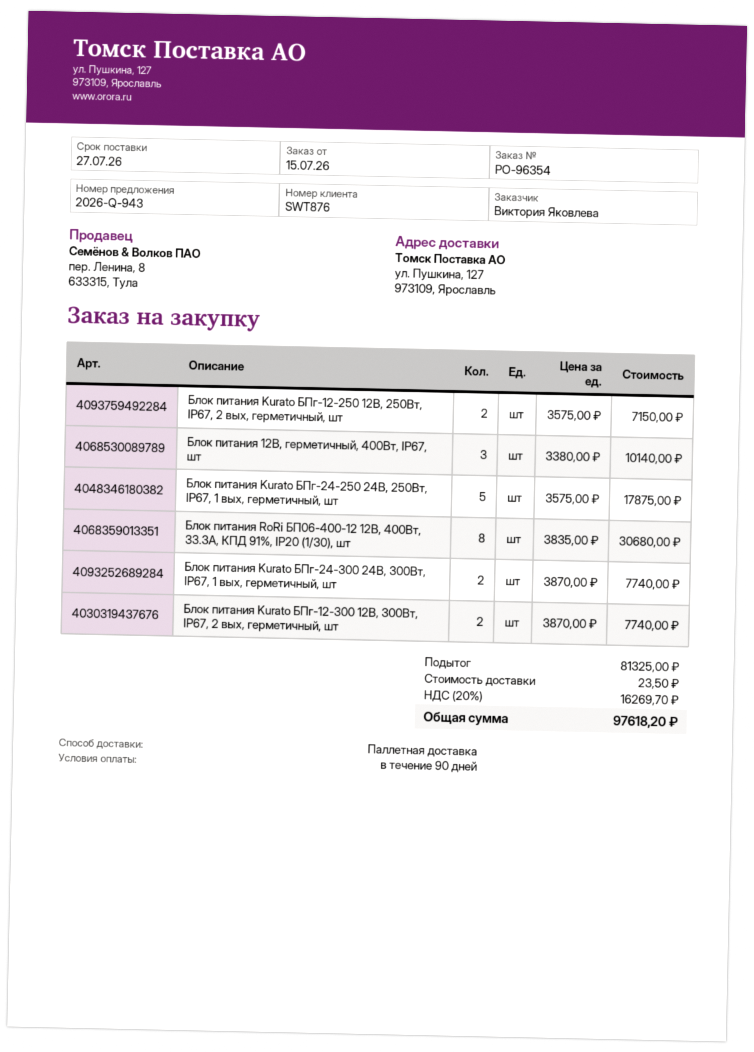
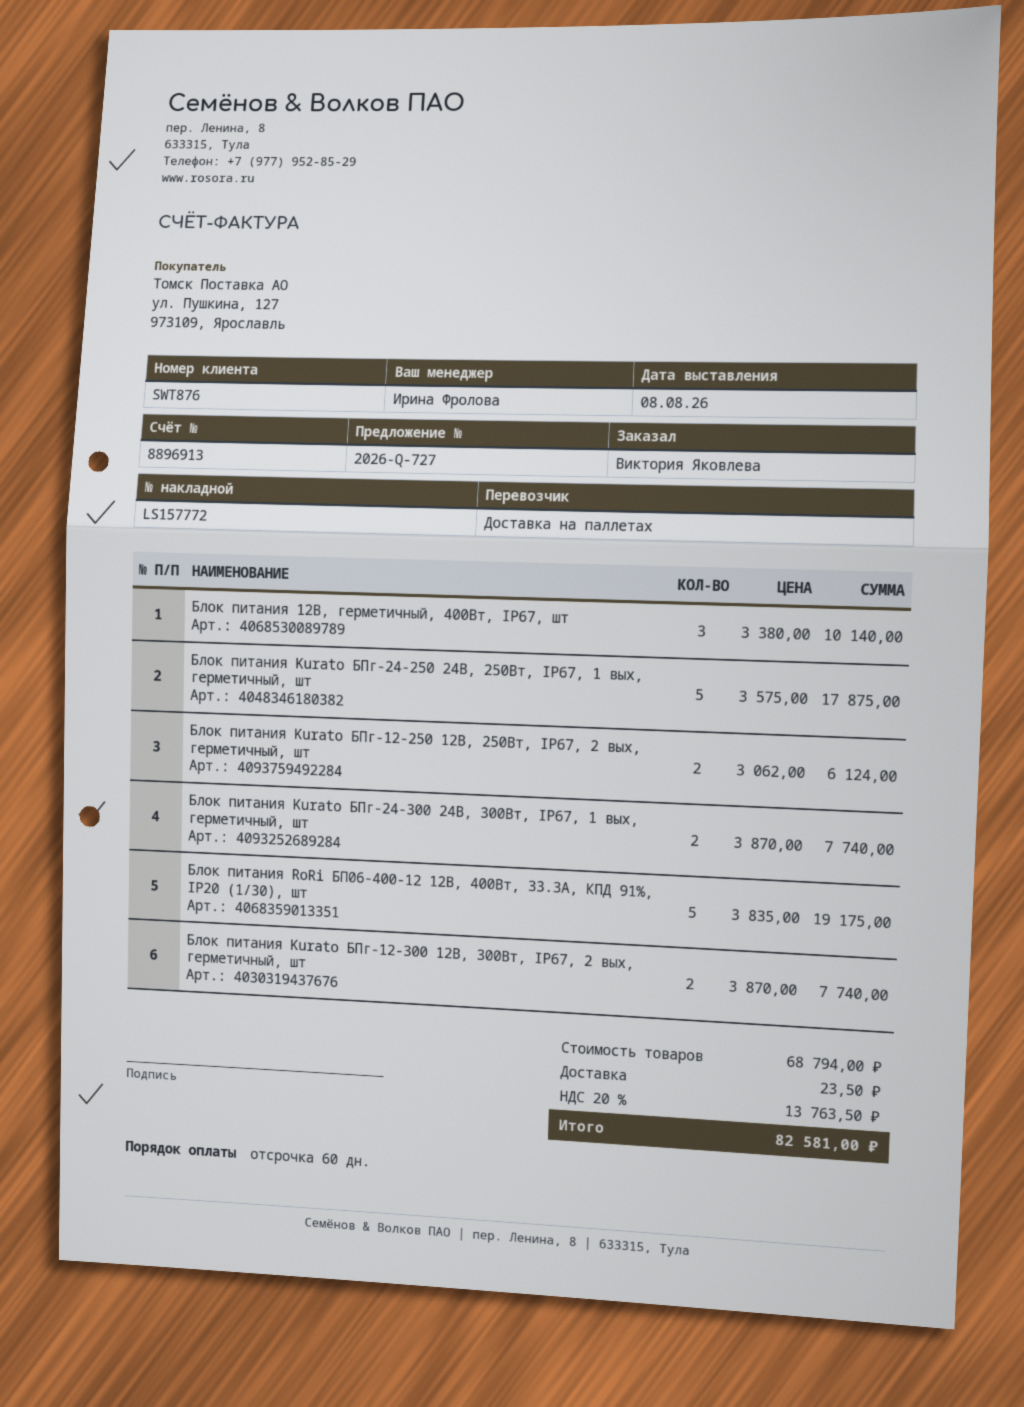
quote number: 2026-Q-943 -> 2026-Q-727
payment terms: 90 days -> 60 days
Блок питания Kurato БПг-12-250 12В, 250Вт, IP67, 2 вых, герметичный, шт: 2 x 3575.00 = 7150.00 -> 2 x 3062.00 = 6124.00
Блок питания RoRi БП06-400-12 12В, 400Вт, 33.3A, КПД 91%, IP20 (1/30), шт: 8 x 3835.00 = 30680.00 -> 5 x 3835.00 = 19175.00
subtotal: 81325.00 -> 68794.00
tax: 20% = 16269.70 -> 20% = 13763.50
total: 97618.20 -> 82581.00

